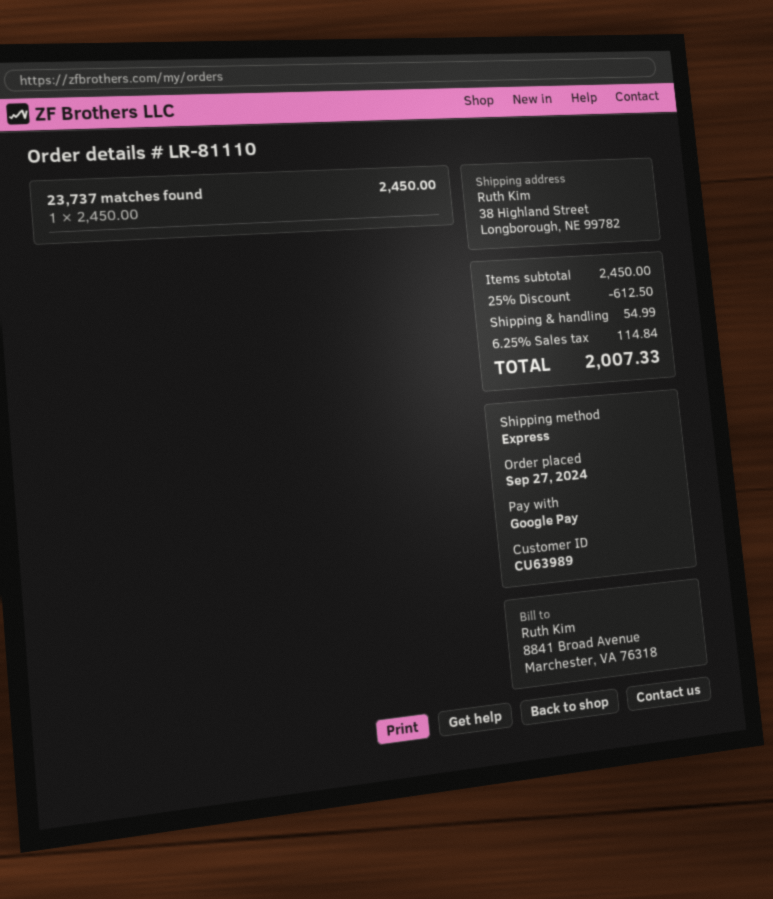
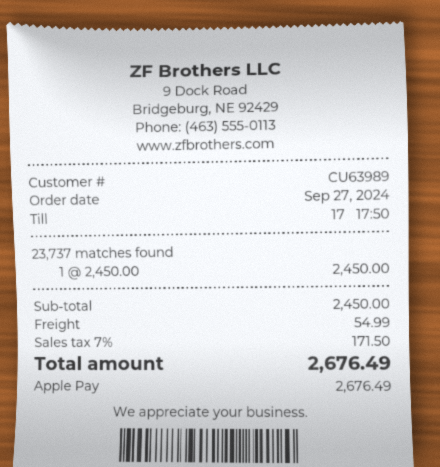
payment method: Google Pay -> Apple Pay
discount: 25% = 612.50 -> none
tax: 6.25% = 114.84 -> 7% = 171.50
total: 2007.33 -> 2676.49

